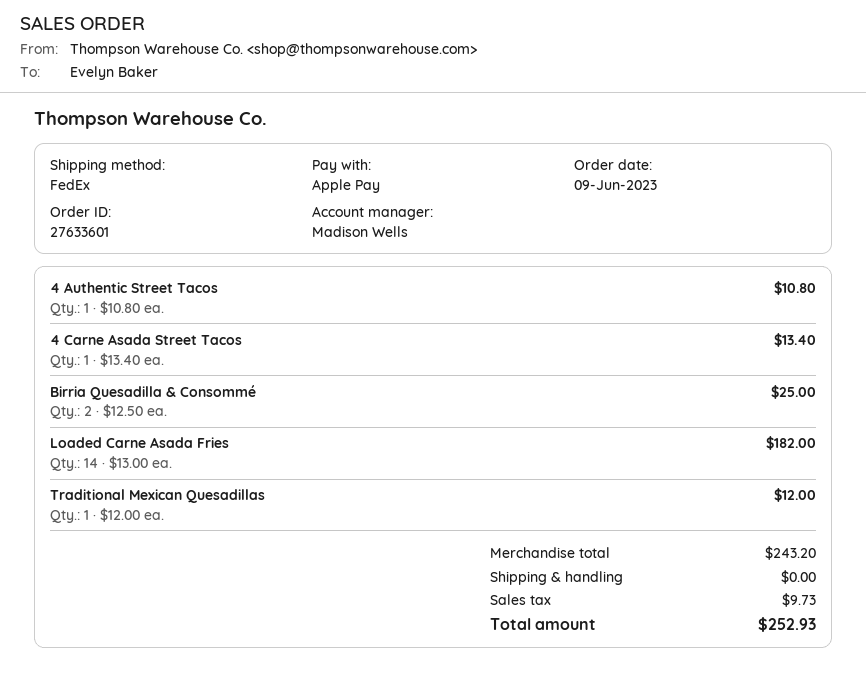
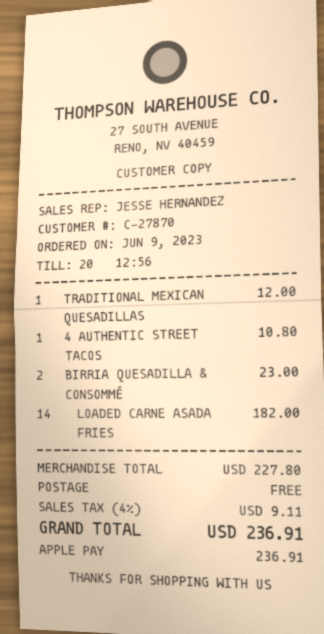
sales rep: Madison Wells -> JESSE HERNANDEZ
4 Carne Asada Street Tacos: 1 for 13.40 -> none
Birria Quesadilla & Consommé: 2 for 25.00 -> 2 for 23.00
subtotal: 243.20 -> 227.80
tax: 9.73 -> 9.11
total: 252.93 -> 236.91

